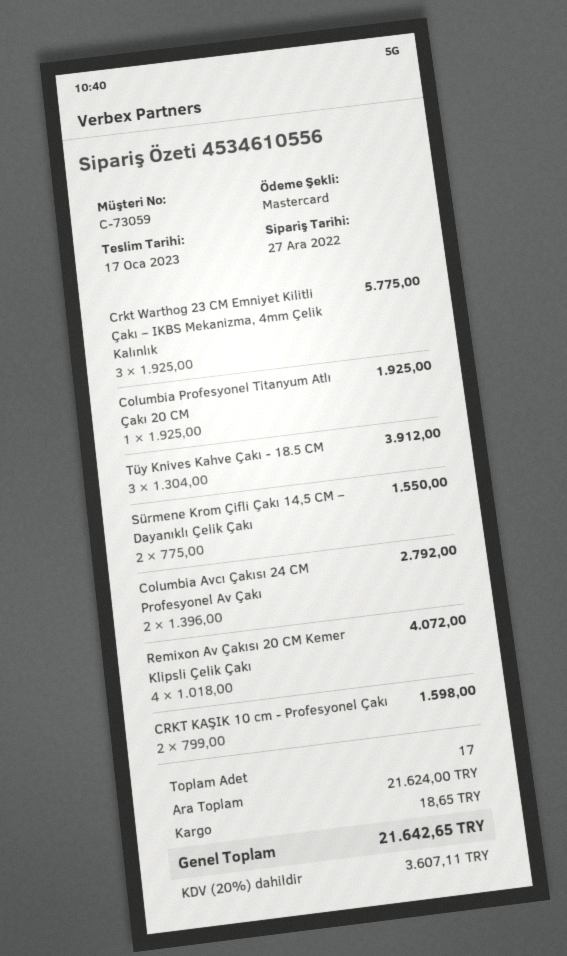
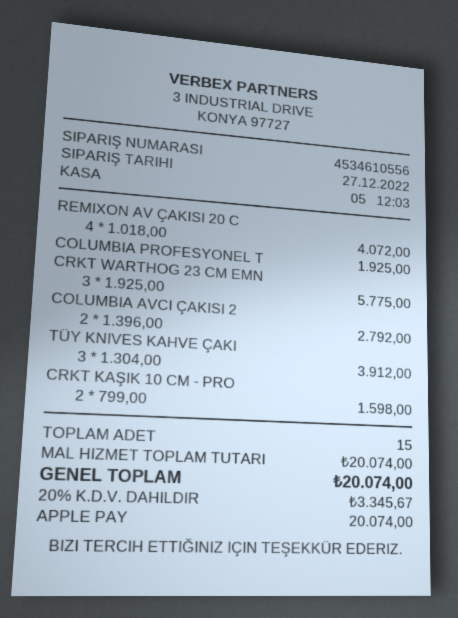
payment method: Mastercard -> Apple Pay
Sürmene Krom Çifli Çakı 14,5 CM – Dayanıklı Çelik Çakı: 2 x 775.00 = 1550.00 -> none
total quantity: 17 -> 15
subtotal: 21624.00 -> 20074.00
shipping: 18.65 -> none
tax: 20% = 3607.11 -> 20% = 3345.67
total: 21642.65 -> 20074.00

